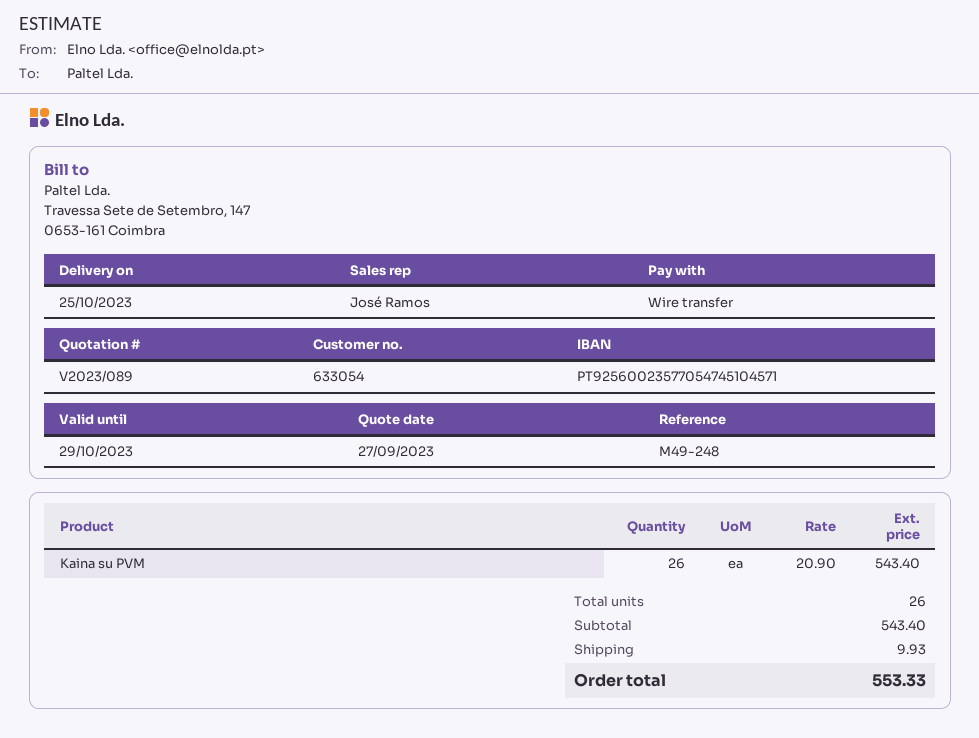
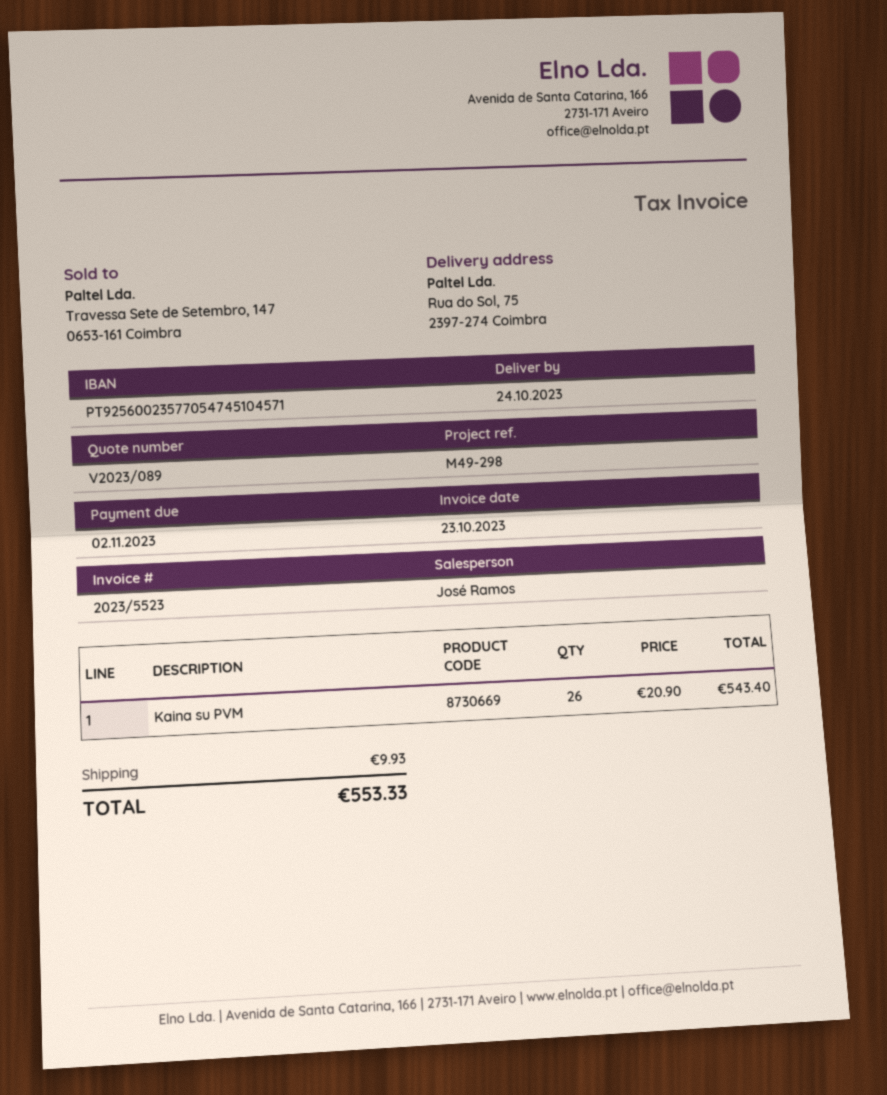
delivery date: 2023-10-25 -> 2023-10-24
reference: M49-248 -> M49-298

